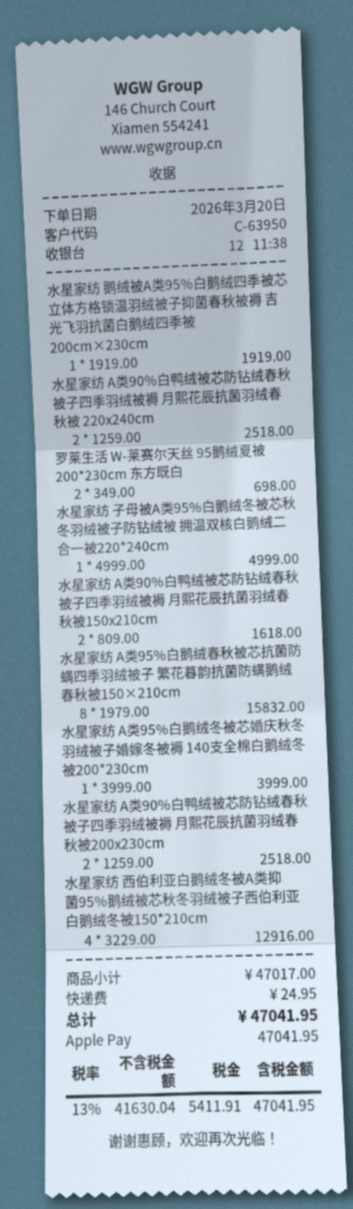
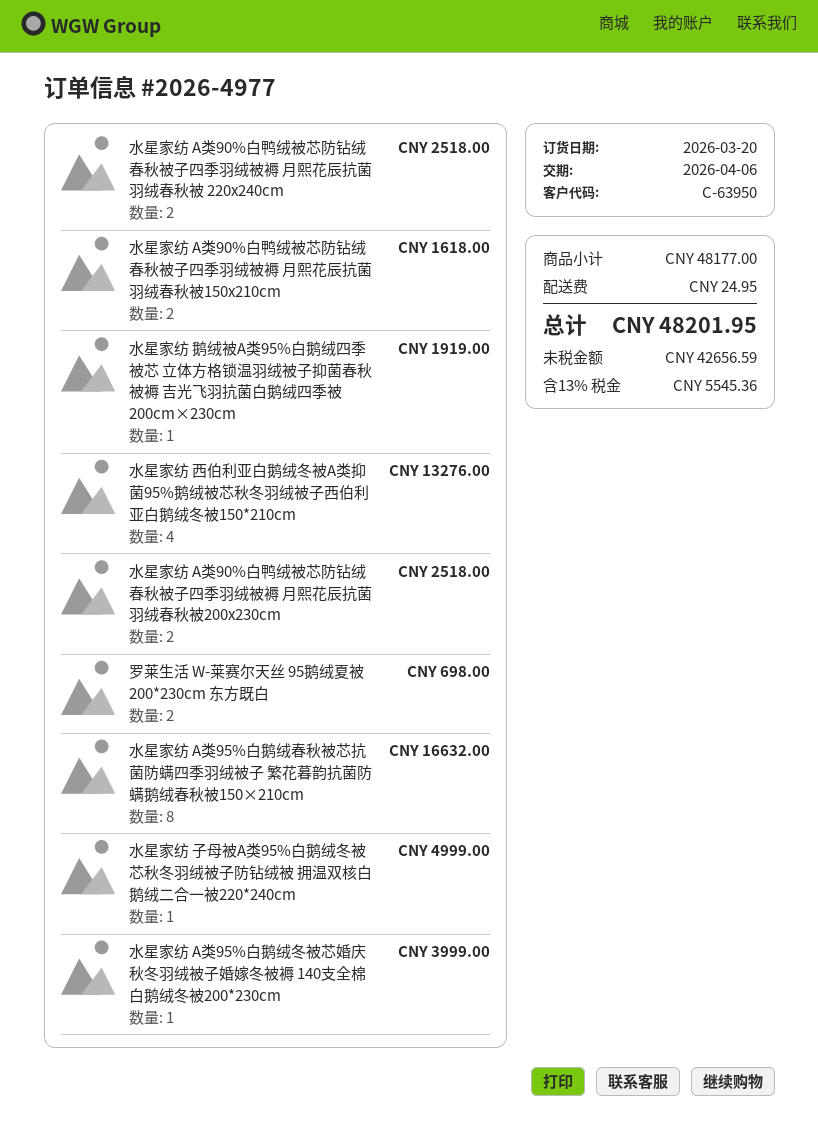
水星家纺 A类95%白鹅绒春秋被芯抗菌防螨四季羽绒被子 繁花暮韵抗菌防螨鹅绒春秋被150×210cm: 8 for 15832.00 -> 8 for 16632.00
水星家纺 西伯利亚白鹅绒冬被A类抑菌95%鹅绒被芯秋冬羽绒被子西伯利亚白鹅绒冬被150*210cm: 4 for 12916.00 -> 4 for 13276.00
subtotal: 47017.00 -> 48177.00
net: 41630.04 -> 42656.59
tax: 13% = 5411.91 -> 13% = 5545.36
total: 47041.95 -> 48201.95

